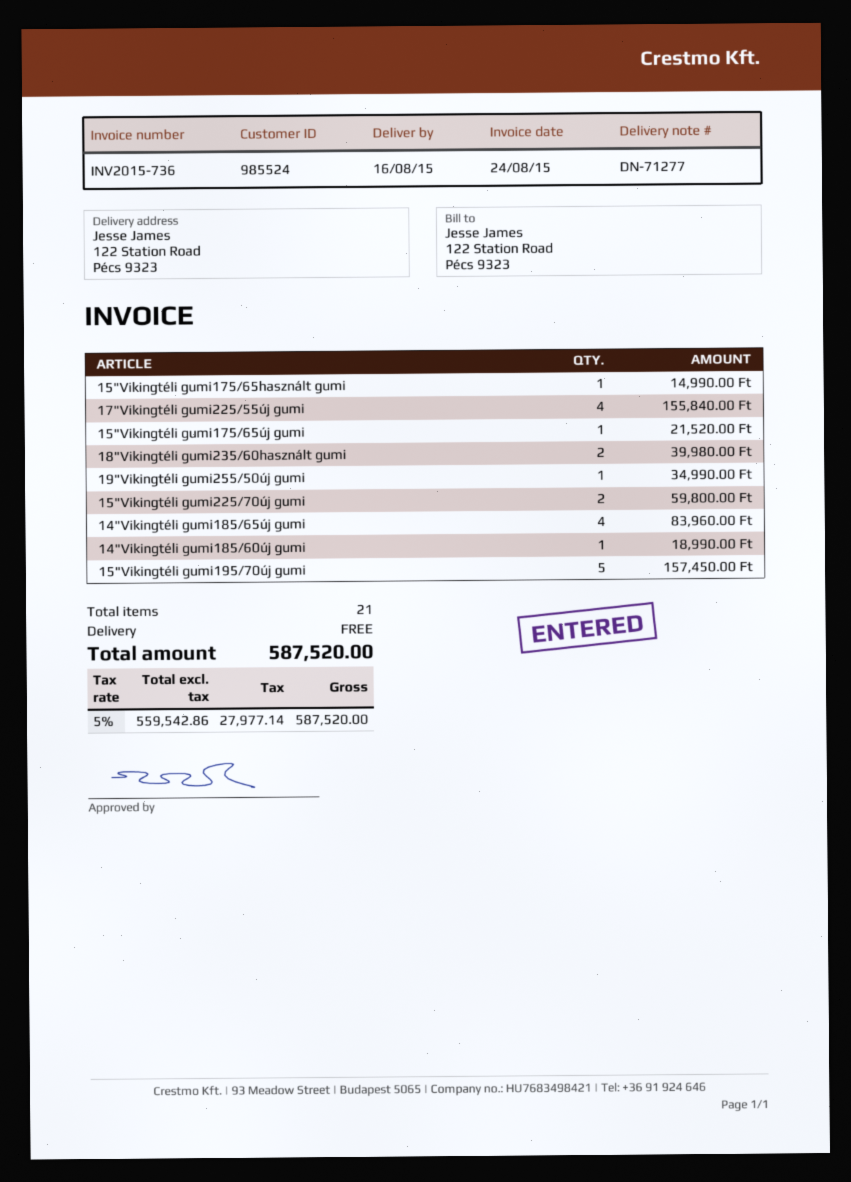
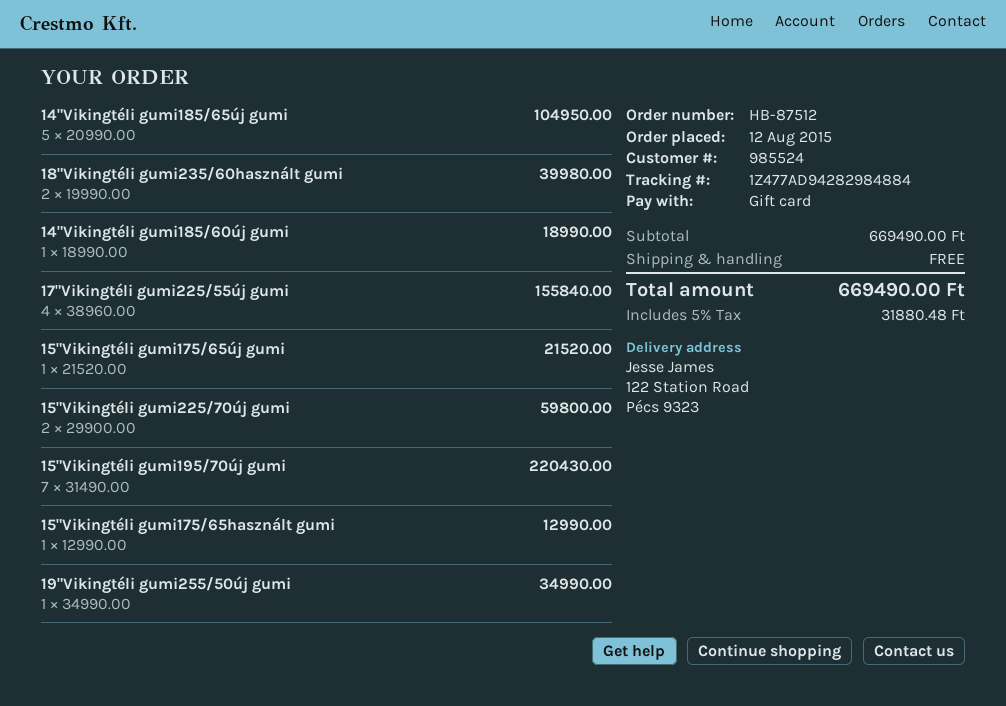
15"Vikingtéli gumi175/65használt gumi: 1 for 14990.00 -> 1 for 12990.00
14"Vikingtéli gumi185/65új gumi: 4 for 83960.00 -> 5 for 104950.00
15"Vikingtéli gumi195/70új gumi: 5 for 157450.00 -> 7 for 220430.00
tax: 5% = 27977.14 -> 5% = 31880.48
total: 587520.00 -> 669490.00

